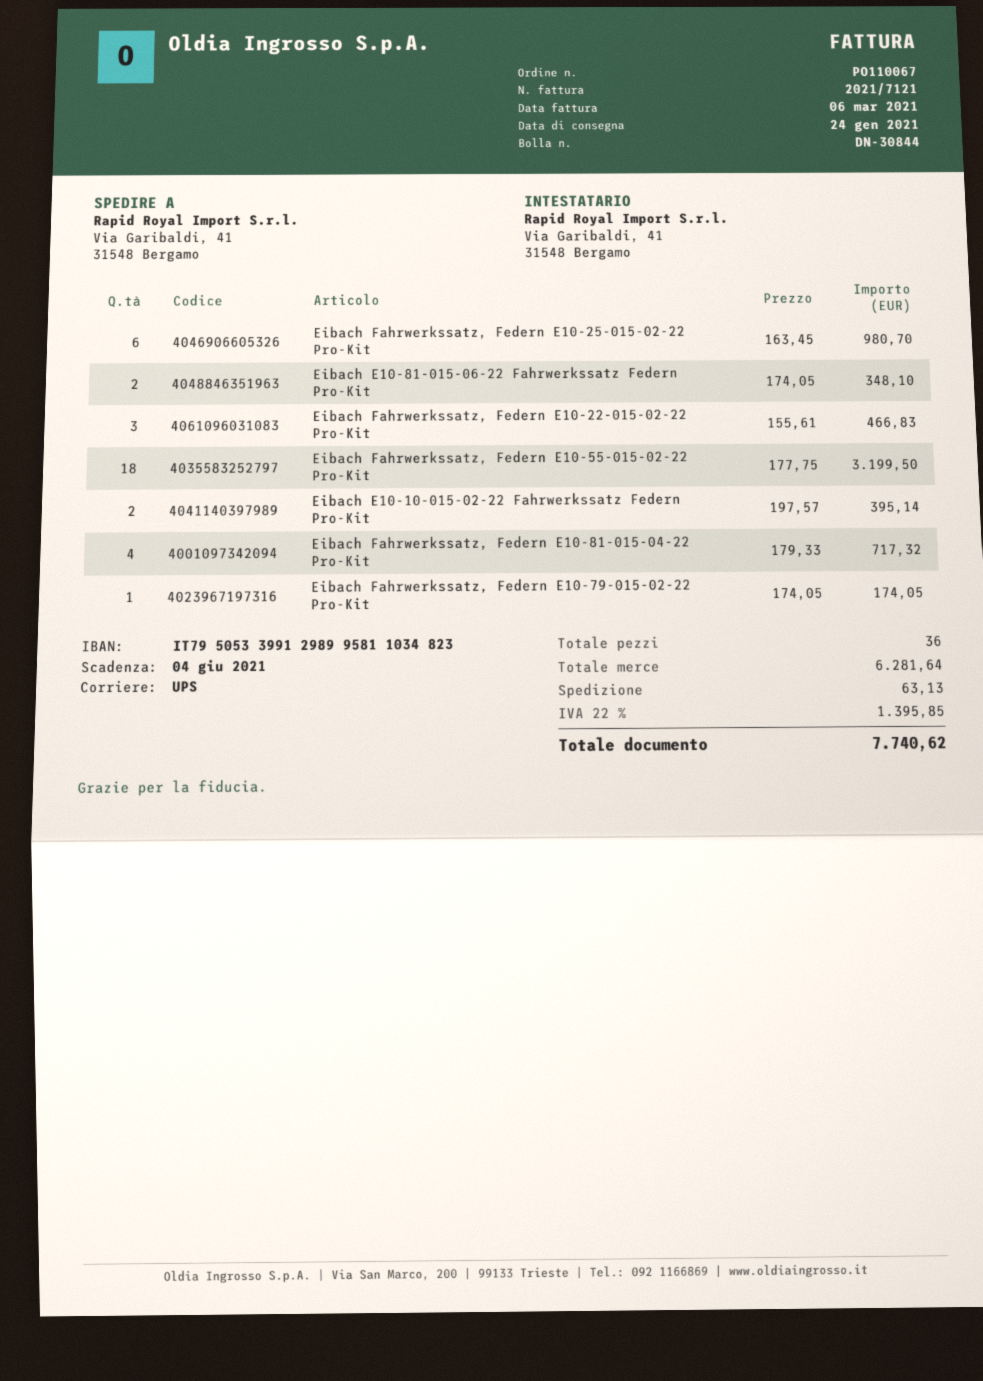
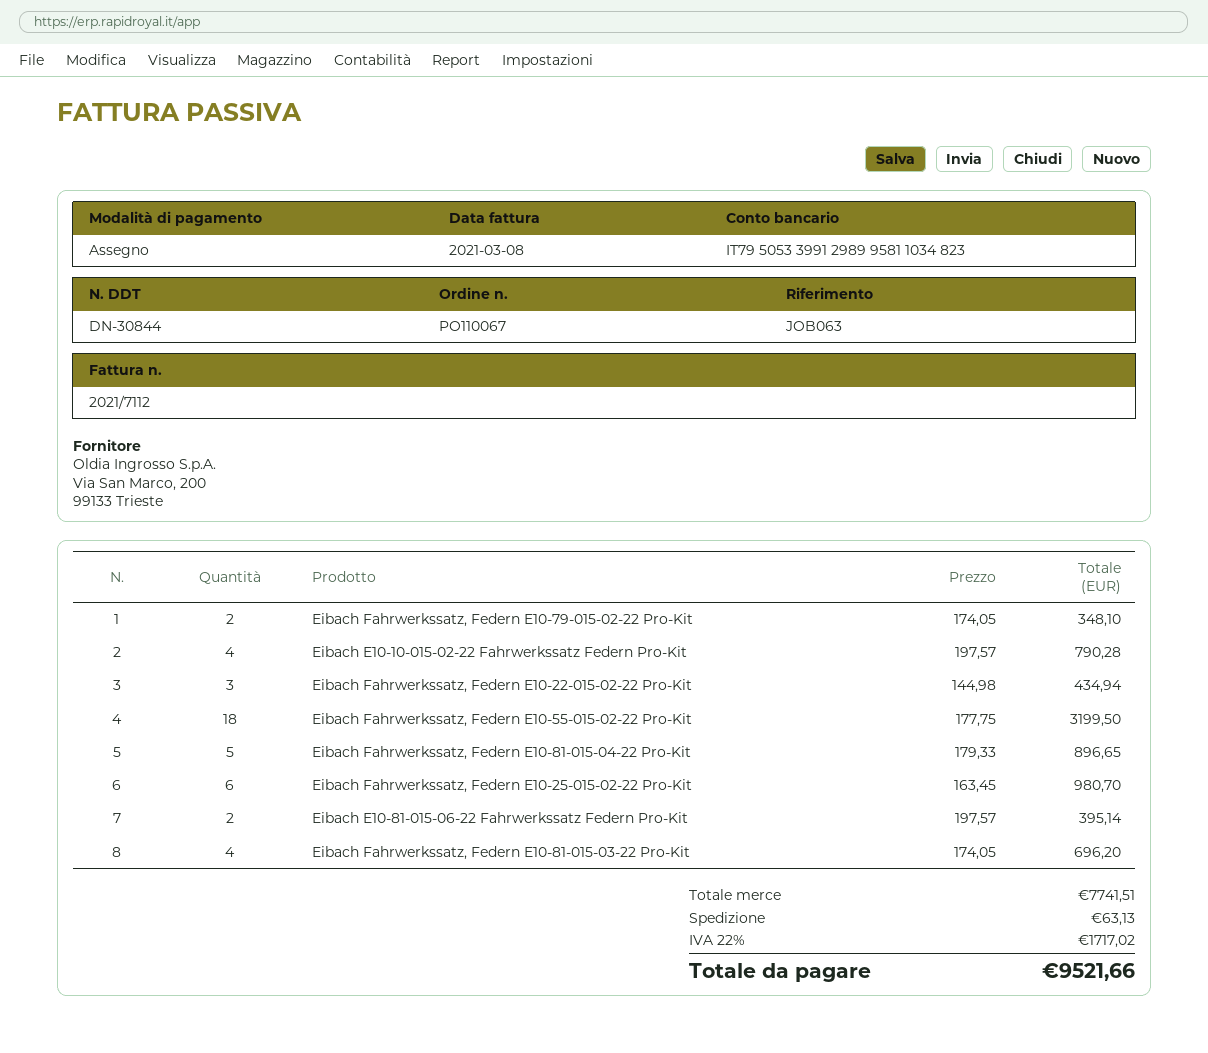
invoice number: 2021/7121 -> 2021/7112
invoice date: 2021-03-06 -> 2021-03-08
Eibach E10-81-015-06-22 Fahrwerkssatz Federn Pro-Kit: 2 x 174.05 = 348.10 -> 2 x 197.57 = 395.14
Eibach Fahrwerkssatz, Federn E10-22-015-02-22 Pro-Kit: 3 x 155.61 = 466.83 -> 3 x 144.98 = 434.94
Eibach E10-10-015-02-22 Fahrwerkssatz Federn Pro-Kit: 2 x 197.57 = 395.14 -> 4 x 197.57 = 790.28
Eibach Fahrwerkssatz, Federn E10-81-015-04-22 Pro-Kit: 4 x 179.33 = 717.32 -> 5 x 179.33 = 896.65
Eibach Fahrwerkssatz, Federn E10-79-015-02-22 Pro-Kit: 1 x 174.05 = 174.05 -> 2 x 174.05 = 348.10
Eibach Fahrwerkssatz, Federn E10-81-015-03-22 Pro-Kit: none -> 4 x 174.05 = 696.20
subtotal: 6281.64 -> 7741.51
tax: 22% = 1395.85 -> 22% = 1717.02
total: 7740.62 -> 9521.66

